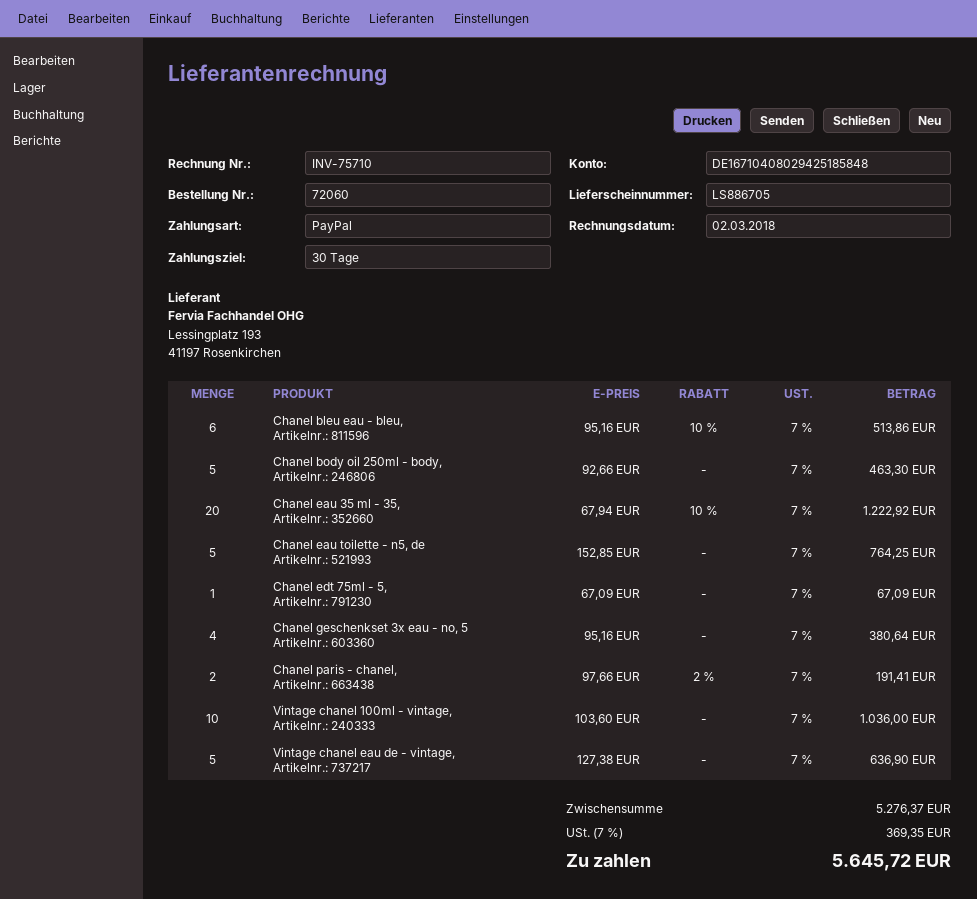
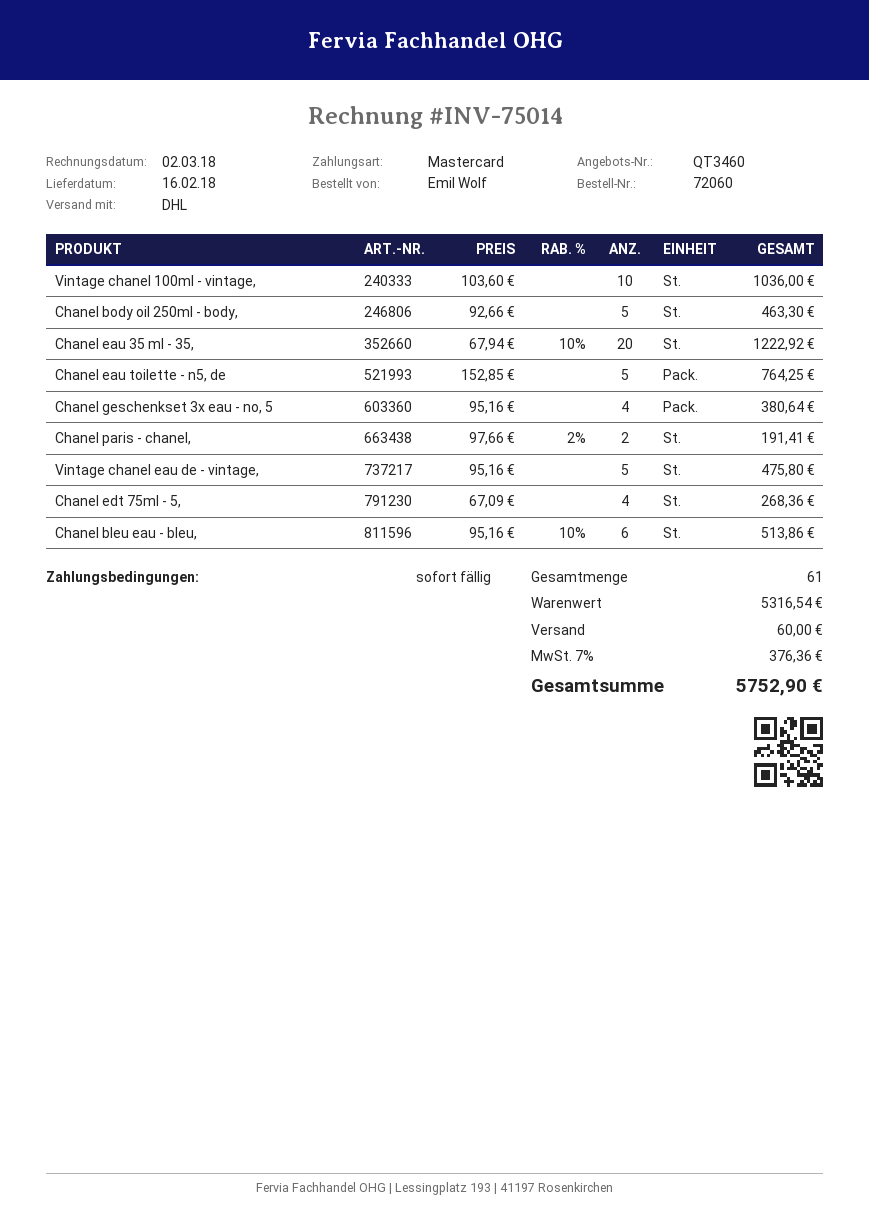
invoice number: INV-75710 -> INV-75014
payment terms: 30 days -> on receipt
payment method: PayPal -> Mastercard
Chanel edt 75ml - 5,: 1 x 67.09 = 67.09 -> 4 x 67.09 = 268.36
Vintage chanel eau de - vintage,: 5 x 127.38 = 636.90 -> 5 x 95.16 = 475.80
subtotal: 5276.37 -> 5316.54
shipping: none -> 60.00
tax: 7% = 369.35 -> 7% = 376.36
total: 5645.72 -> 5752.90

